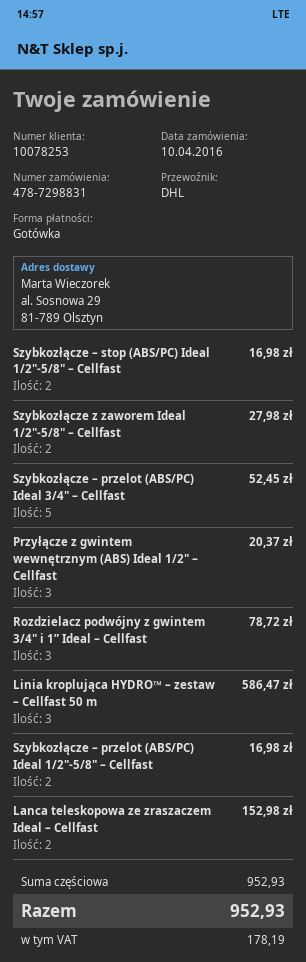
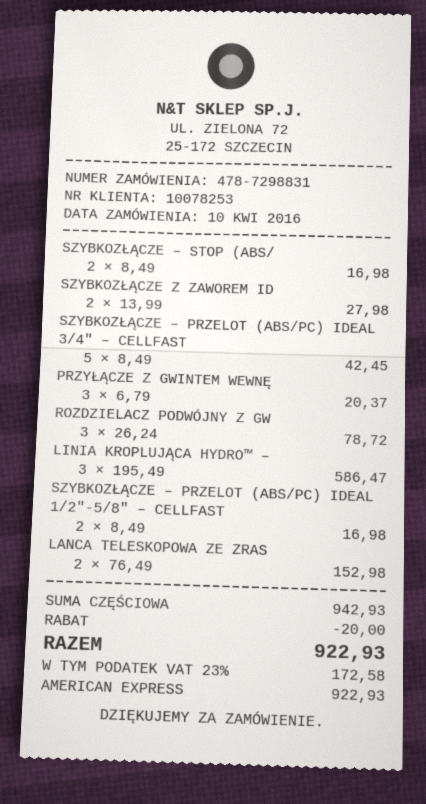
payment method: cash -> American Express
Szybkozłącze – przelot (ABS/PC) Ideal 3/4" – Cellfast: 5 for 52.45 -> 5 for 42.45
subtotal: 952.93 -> 942.93
discount: none -> 20.00
tax: 178.19 -> 172.58
total: 952.93 -> 922.93

